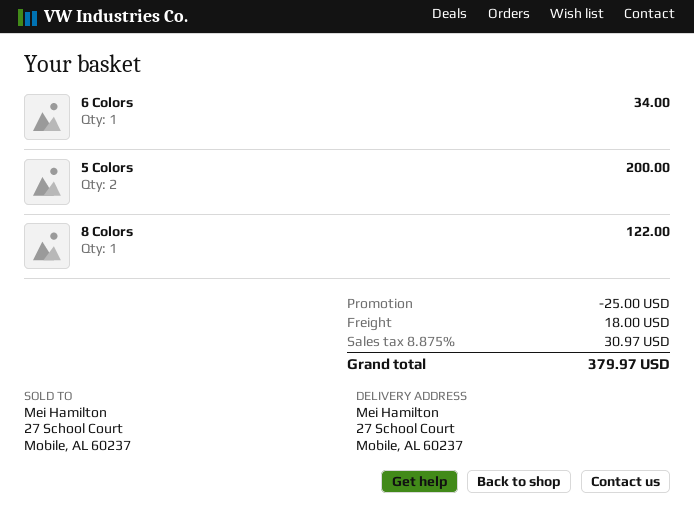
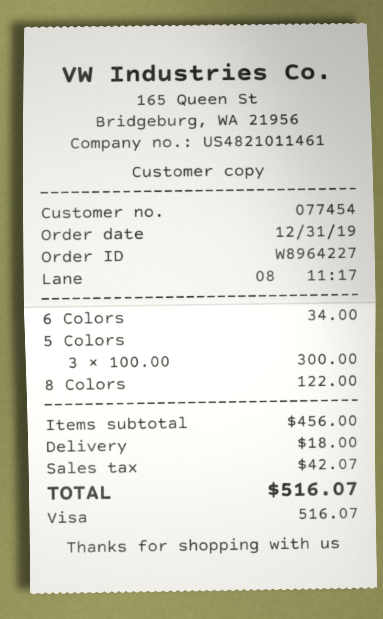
5 Colors: 2 for 200.00 -> 3 for 300.00
discount: 25.00 -> none
tax: 30.97 -> 42.07
total: 379.97 -> 516.07

